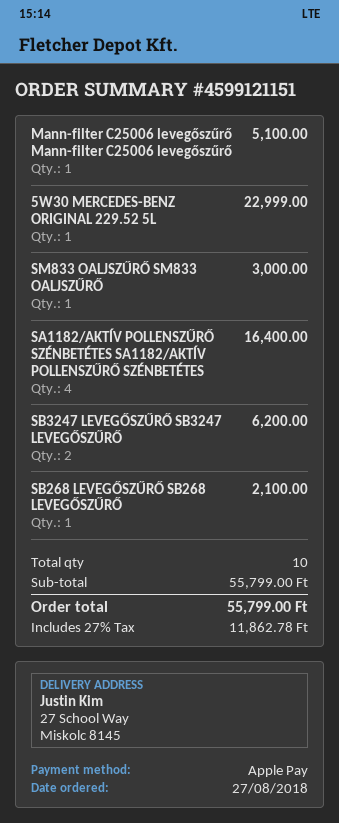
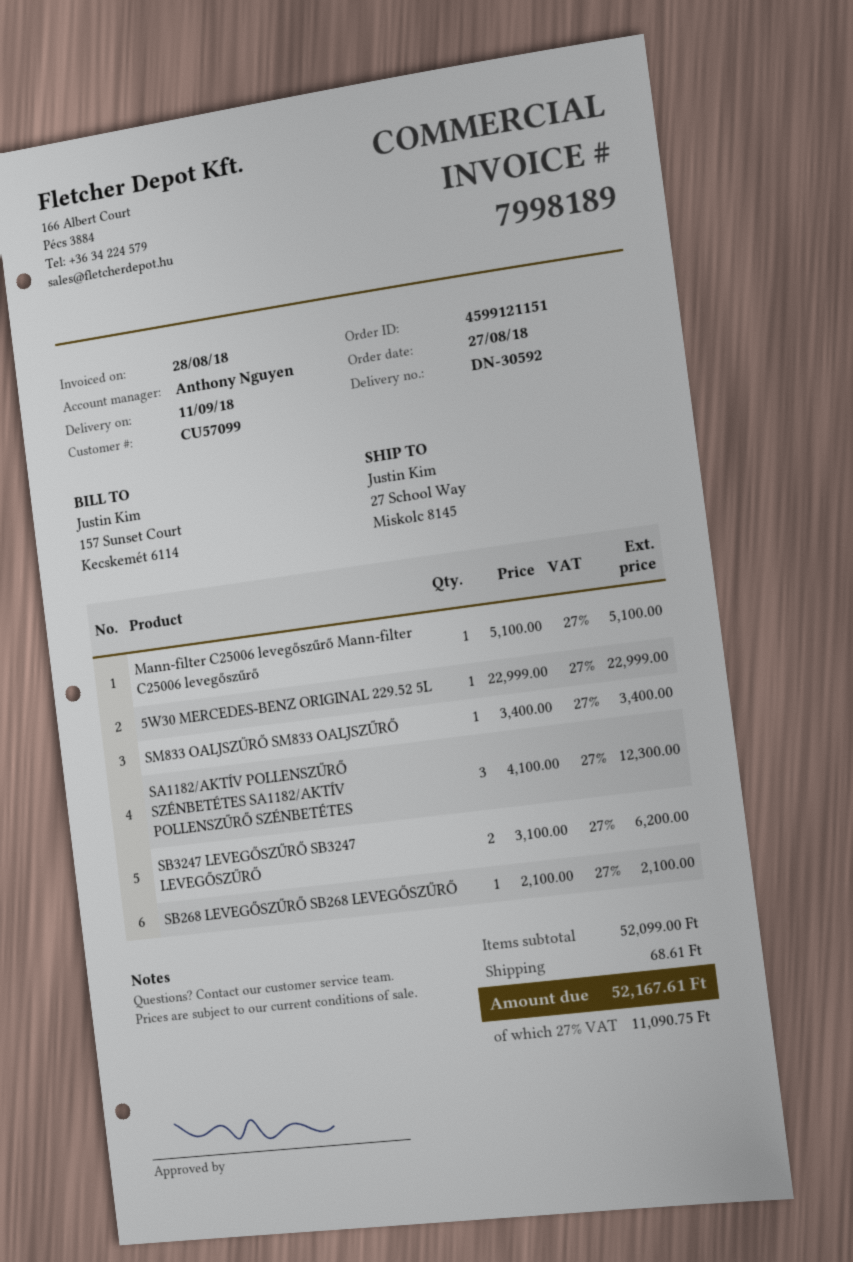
SM833 OALJSZŰRŐ SM833 OALJSZŰRŐ: 1 for 3000.00 -> 1 for 3400.00
SA1182/AKTÍV POLLENSZŰRŐ SZÉNBETÉTES SA1182/AKTÍV POLLENSZŰRŐ SZÉNBETÉTES: 4 for 16400.00 -> 3 for 12300.00
subtotal: 55799.00 -> 52099.00
shipping: none -> 68.61
tax: 27% = 11862.78 -> 27% = 11090.75
total: 55799.00 -> 52167.61

